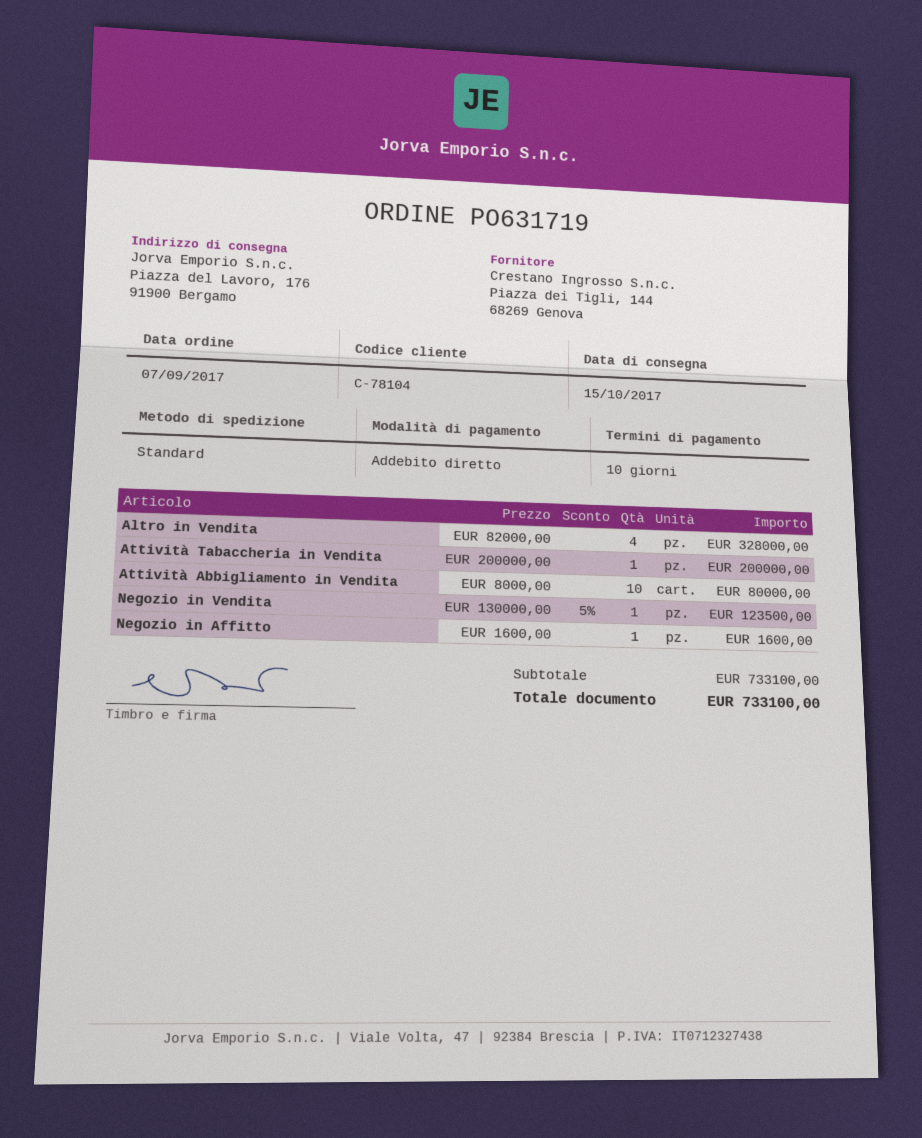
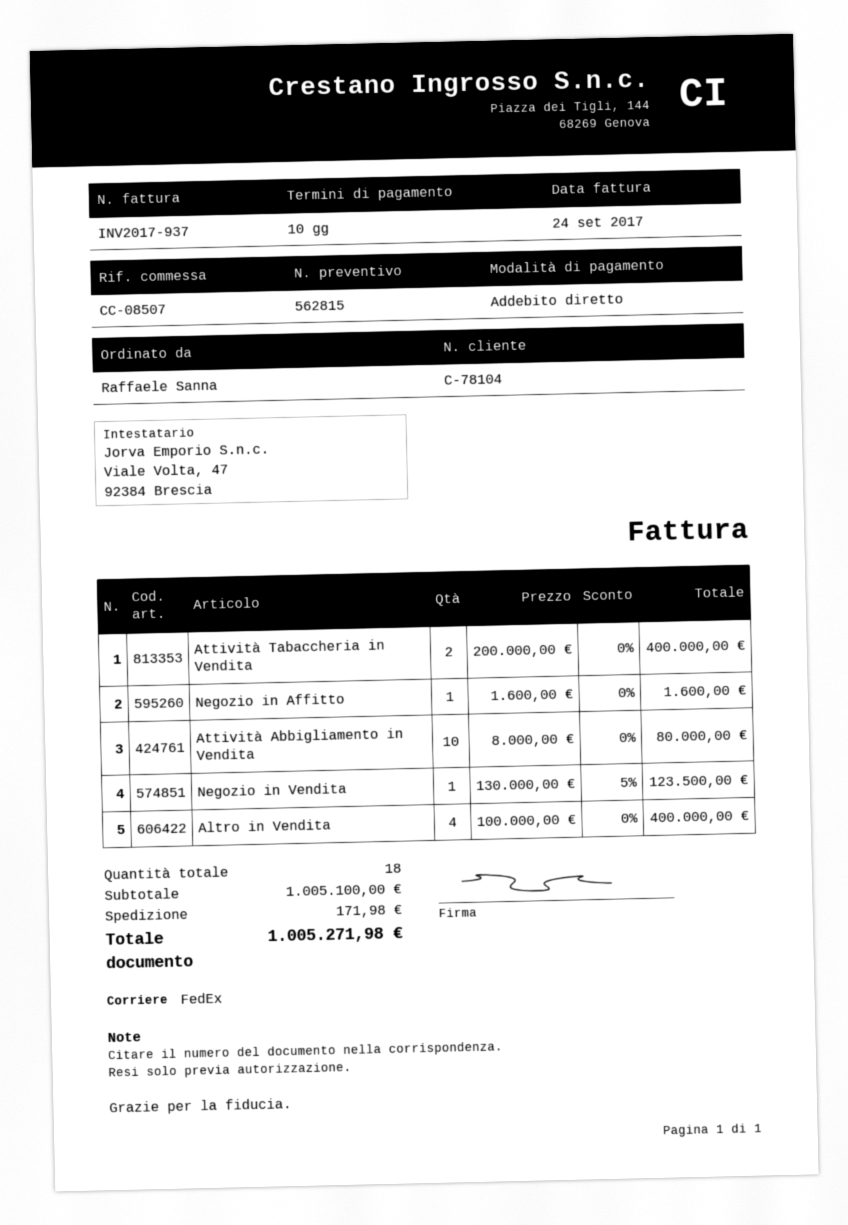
shipping method: standard -> FedEx
Altro in Vendita: 4 x 82000.00 = 328000.00 -> 4 x 100000.00 = 400000.00
Attività Tabaccheria in Vendita: 1 x 200000.00 = 200000.00 -> 2 x 200000.00 = 400000.00
subtotal: 733100.00 -> 1005100.00
shipping: none -> 171.98
total: 733100.00 -> 1005271.98

